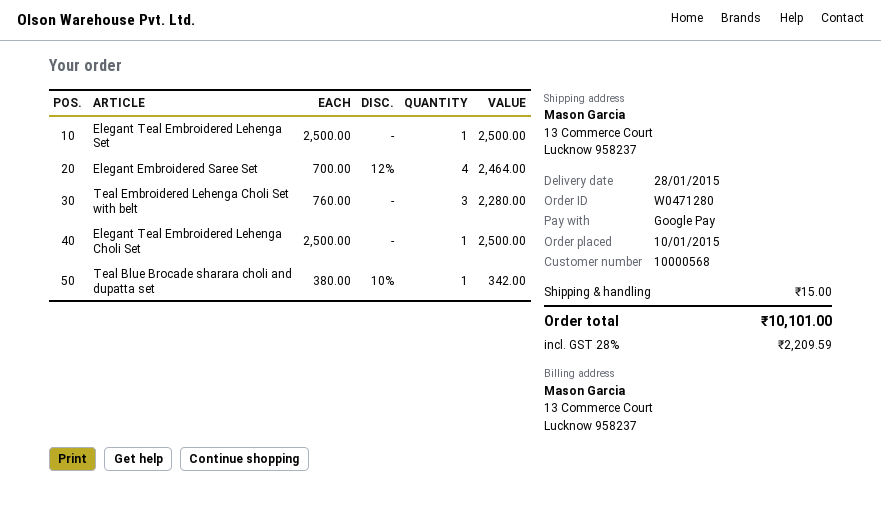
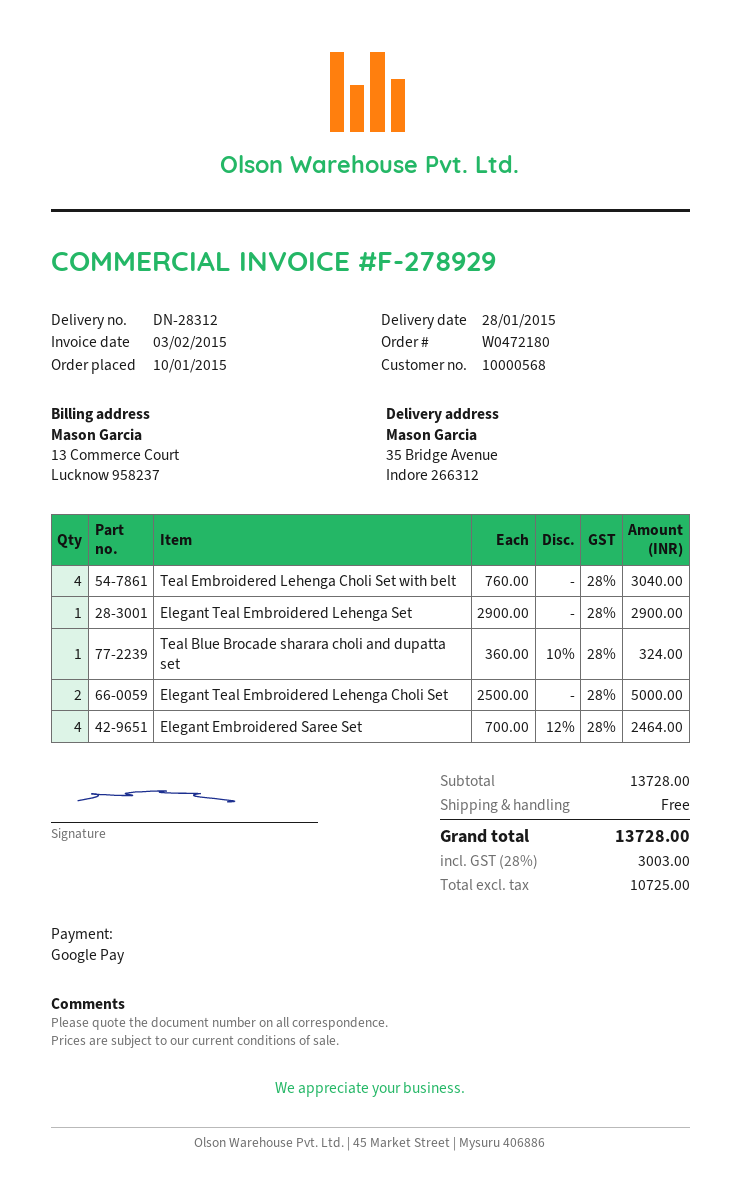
order number: W0471280 -> W0472180
ship to: 13 Commerce Court, Lucknow 958237 -> 35 Bridge Avenue, Indore 266312
Elegant Teal Embroidered Lehenga Set: 1 x 2500.00 = 2500.00 -> 1 x 2900.00 = 2900.00
Teal Embroidered Lehenga Choli Set with belt: 3 x 760.00 = 2280.00 -> 4 x 760.00 = 3040.00
Elegant Teal Embroidered Lehenga Choli Set: 1 x 2500.00 = 2500.00 -> 2 x 2500.00 = 5000.00
Teal Blue Brocade sharara choli and dupatta set: 1 x 380.00 - 10% = 342.00 -> 1 x 360.00 - 10% = 324.00
shipping: 15.00 -> 0.00
tax: 28% = 2209.59 -> 28% = 3003.00
total: 10101.00 -> 13728.00

